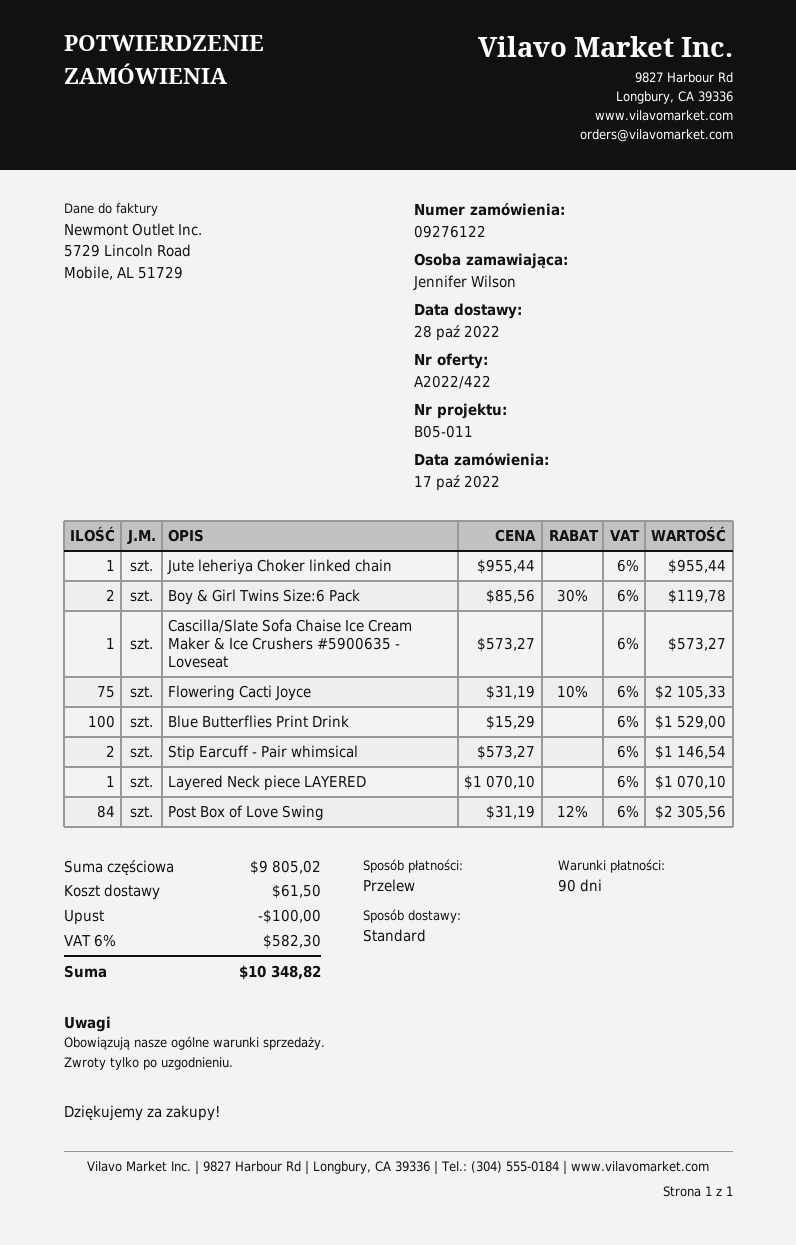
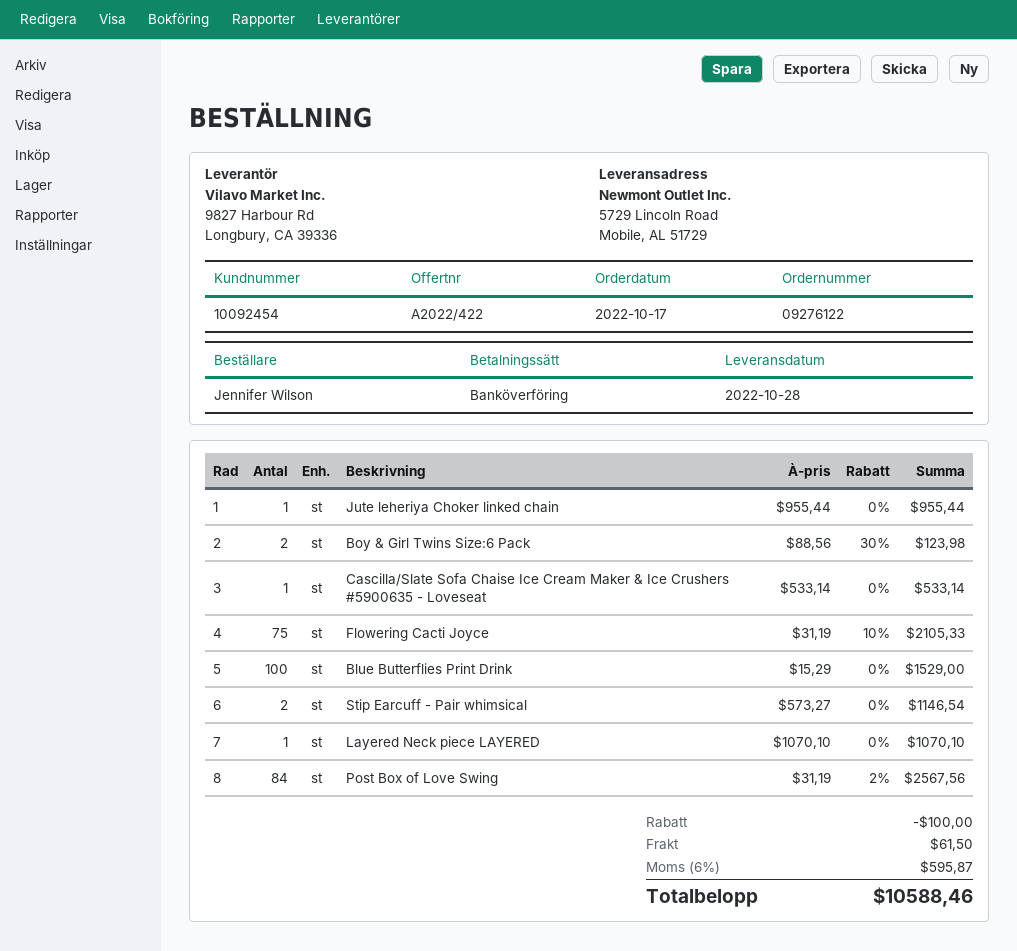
Boy & Girl Twins Size:6 Pack: 2 x 85.56 - 30% = 119.78 -> 2 x 88.56 - 30% = 123.98
Cascilla/Slate Sofa Chaise Ice Cream Maker & Ice Crushers #5900635 - Loveseat: 1 x 573.27 = 573.27 -> 1 x 533.14 = 533.14
Post Box of Love Swing: 84 x 31.19 - 12% = 2305.56 -> 84 x 31.19 - 2% = 2567.56
tax: 6% = 582.30 -> 6% = 595.87
total: 10348.82 -> 10588.46

